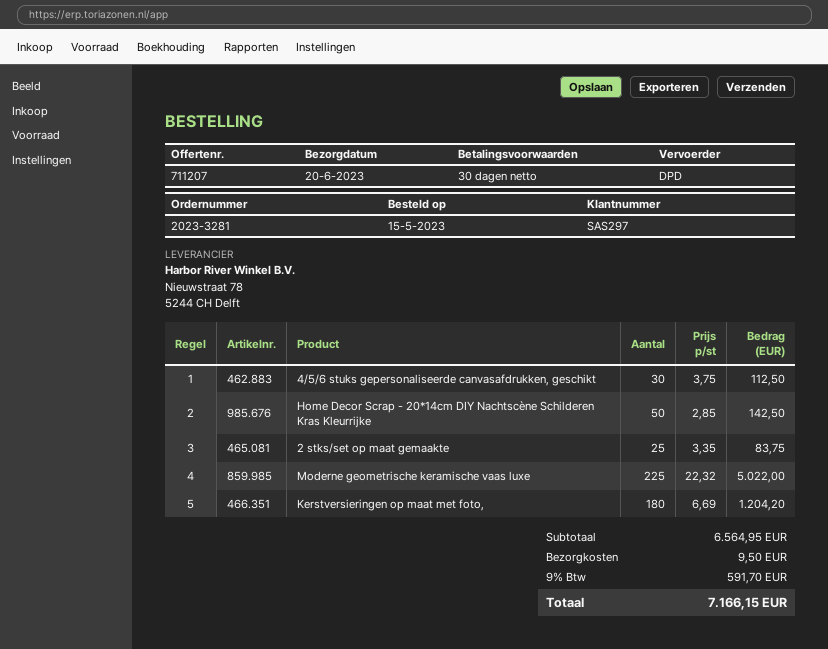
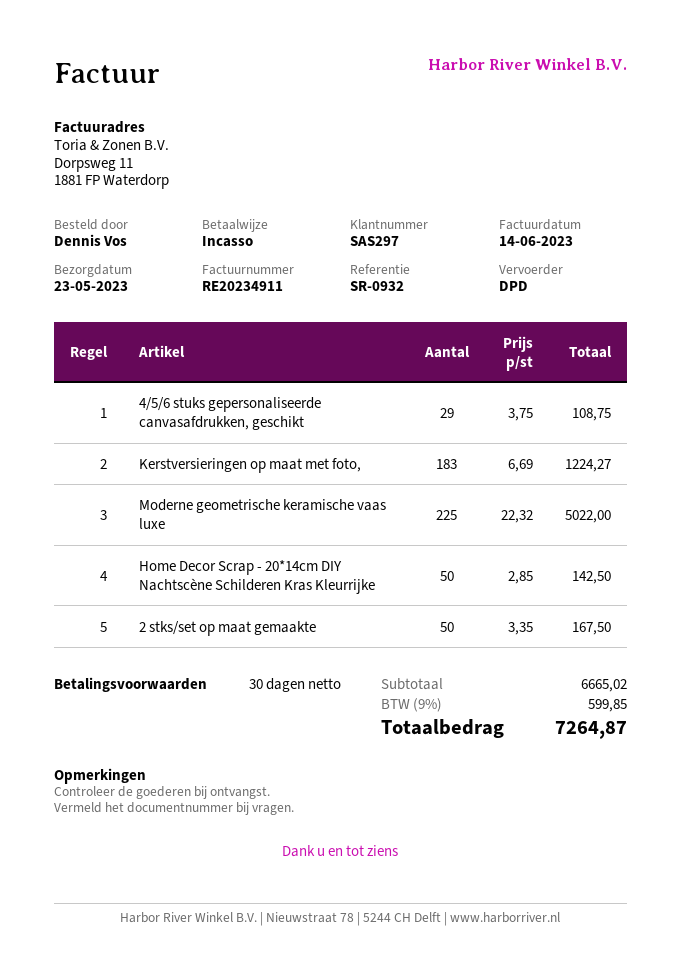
delivery date: 2023-06-20 -> 2023-05-23
4/5/6 stuks gepersonaliseerde canvasafdrukken, geschikt: 30 x 3.75 = 112.50 -> 29 x 3.75 = 108.75
2 stks/set op maat gemaakte: 25 x 3.35 = 83.75 -> 50 x 3.35 = 167.50
Kerstversieringen op maat met foto,: 180 x 6.69 = 1204.20 -> 183 x 6.69 = 1224.27
subtotal: 6564.95 -> 6665.02
shipping: 9.50 -> none
tax: 9% = 591.70 -> 9% = 599.85
total: 7166.15 -> 7264.87

